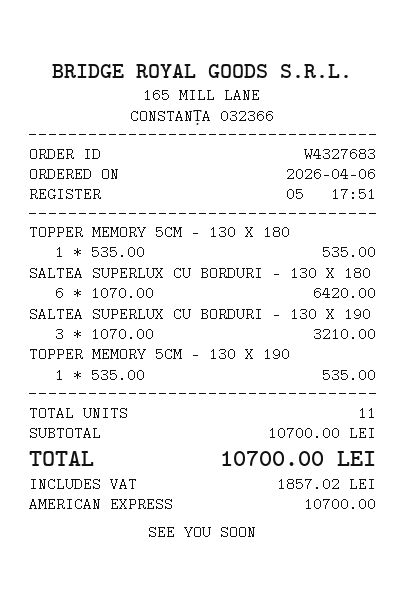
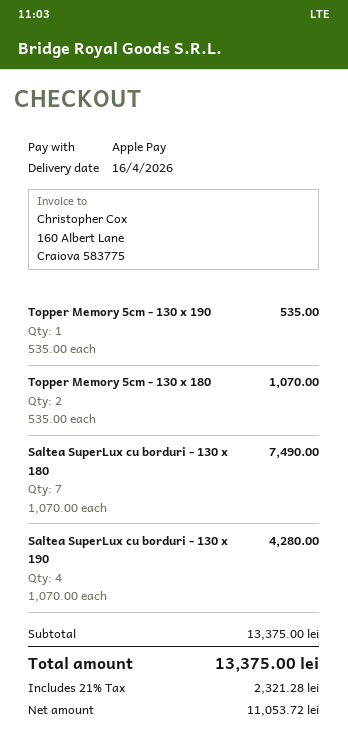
payment method: American Express -> Apple Pay
TOPPER MEMORY 5CM - 130 X 180: 1 x 535.00 = 535.00 -> 2 x 535.00 = 1070.00
SALTEA SUPERLUX CU BORDURI - 130 X 180: 6 x 1070.00 = 6420.00 -> 7 x 1070.00 = 7490.00
SALTEA SUPERLUX CU BORDURI - 130 X 190: 3 x 1070.00 = 3210.00 -> 4 x 1070.00 = 4280.00
subtotal: 10700.00 -> 13375.00
tax: 1857.02 -> 2321.28
total: 10700.00 -> 13375.00

